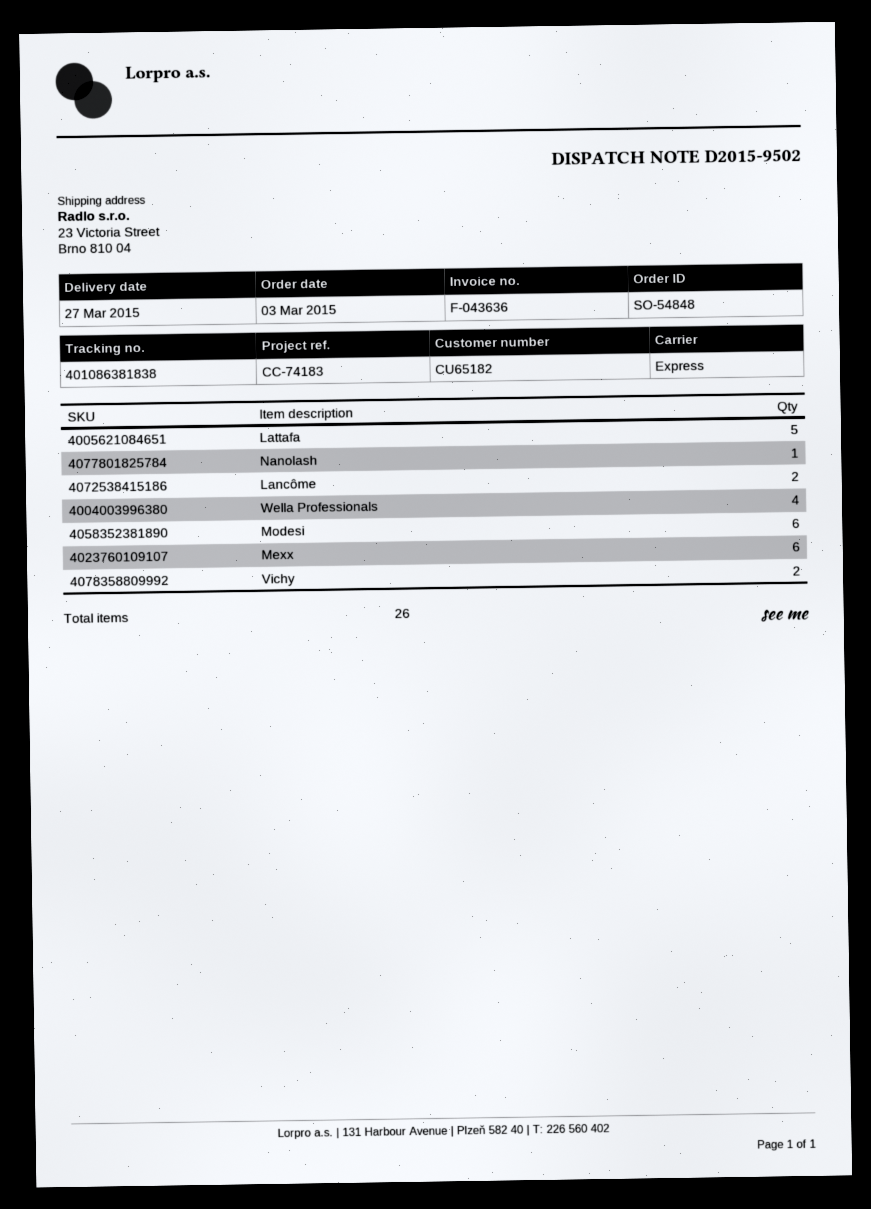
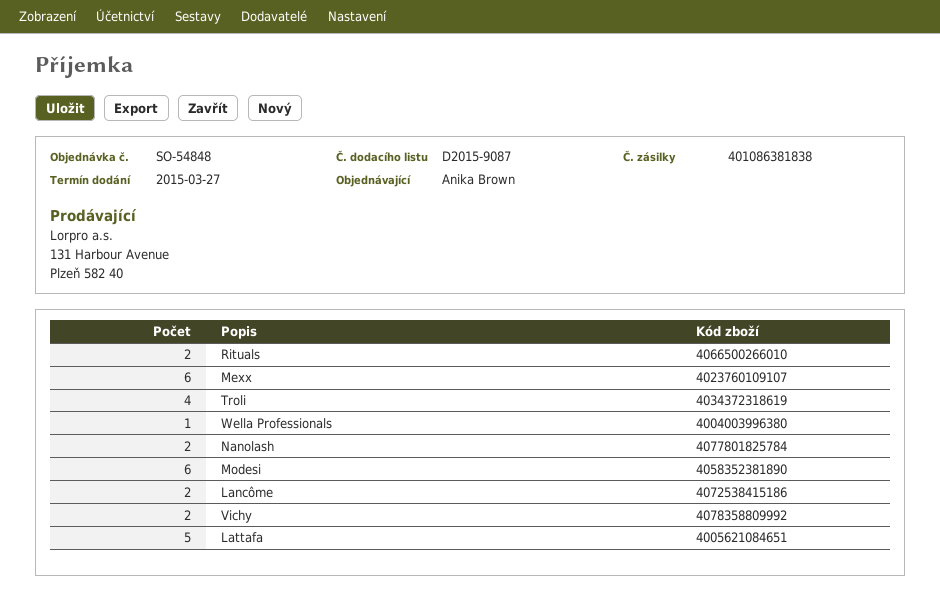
delivery note number: D2015-9502 -> D2015-9087
Nanolash: 1 -> 2
Wella Professionals: 4 -> 1
Rituals: none -> 2
Troli: none -> 4

